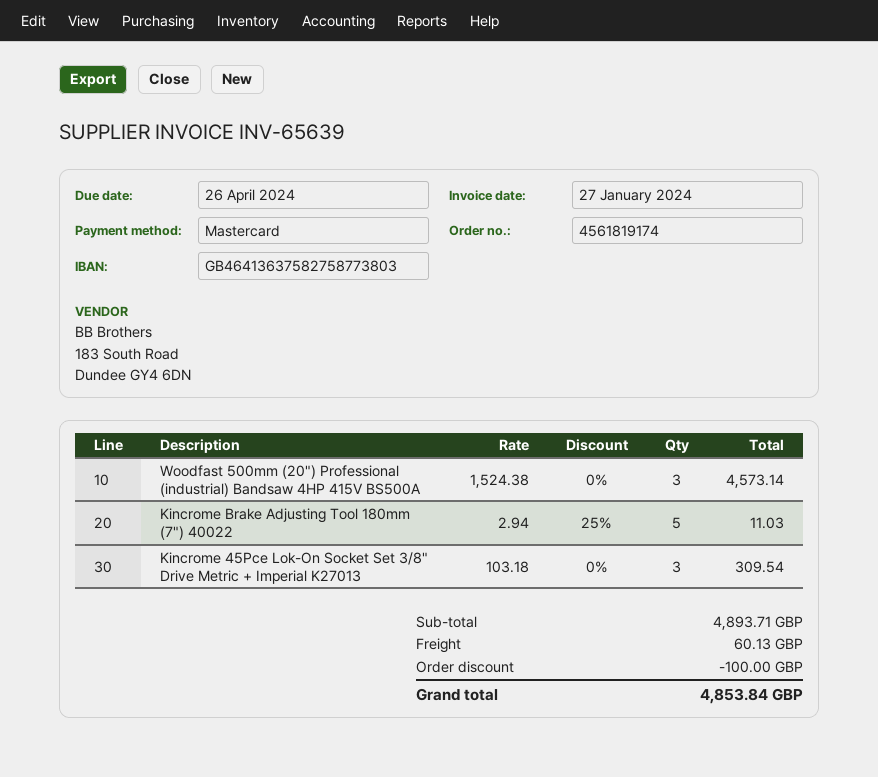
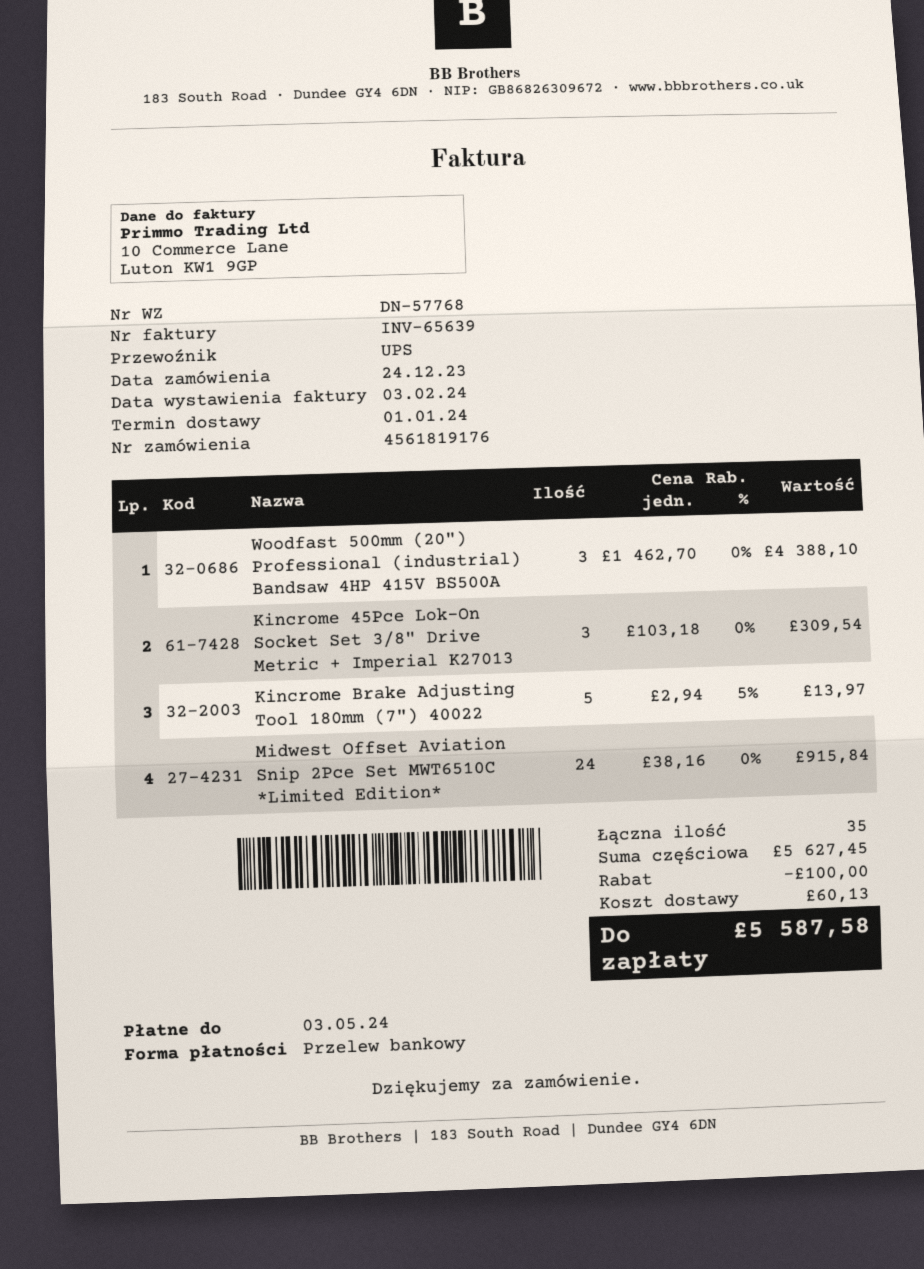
order number: 4561819174 -> 4561819176
invoice date: 2024-01-27 -> 2024-02-03
due date: 2024-04-26 -> 2024-05-03
payment method: Mastercard -> bank transfer
Woodfast 500mm (20") Professional (industrial) Bandsaw 4HP 415V BS500A: 3 x 1524.38 = 4573.14 -> 3 x 1462.70 = 4388.10
Kincrome Brake Adjusting Tool 180mm (7") 40022: 5 x 2.94 - 25% = 11.03 -> 5 x 2.94 - 5% = 13.97
Midwest Offset Aviation Snip 2Pce Set MWT6510C *Limited Edition*: none -> 24 x 38.16 = 915.84
subtotal: 4893.71 -> 5627.45
total: 4853.84 -> 5587.58

